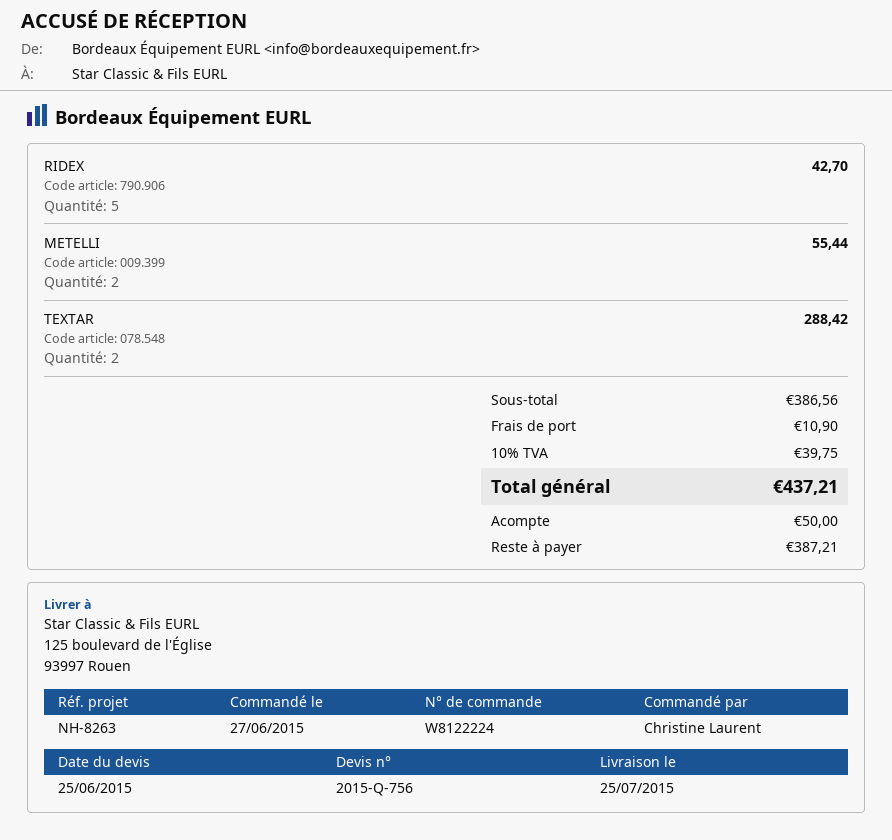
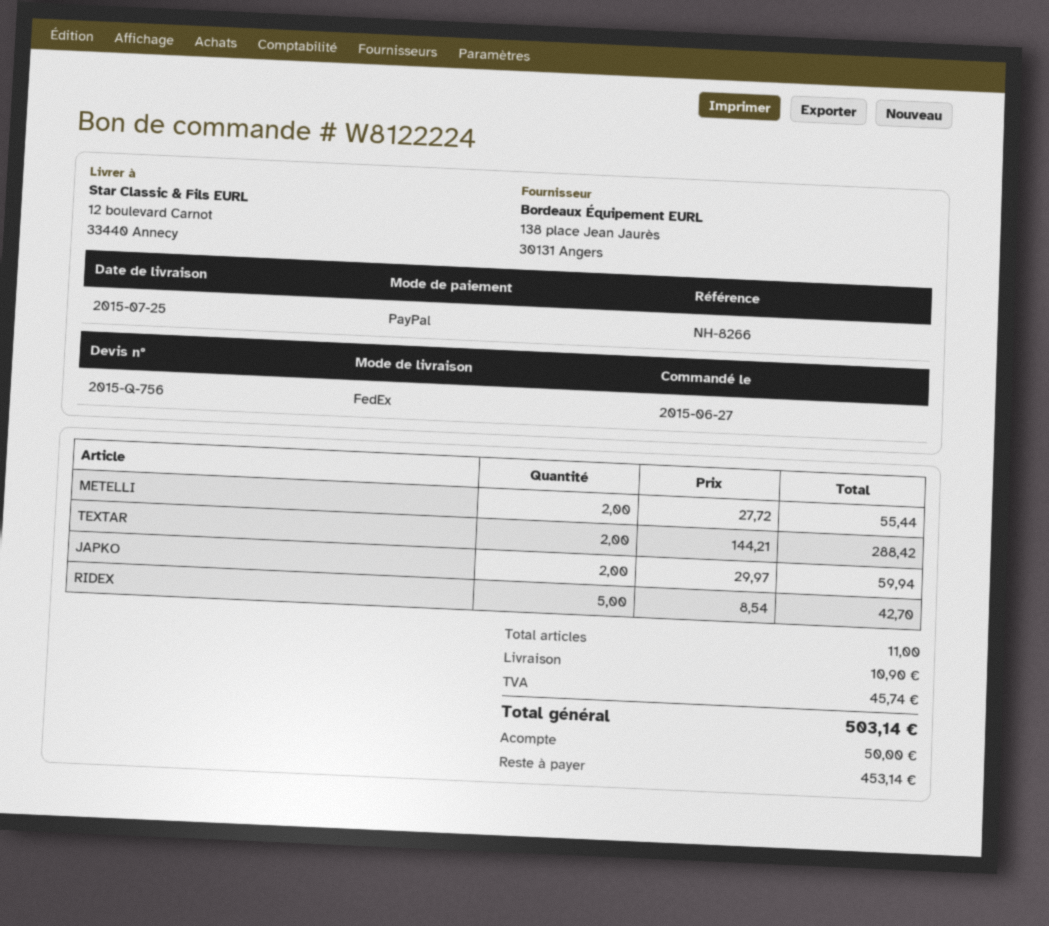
reference: NH-8263 -> NH-8266
ship to: 125 boulevard de l'Église, 93997 Rouen -> 12 boulevard Carnot, 33440 Annecy
JAPKO: none -> 2 for 59.94
tax: 39.75 -> 45.74
total: 437.21 -> 503.14
balance: 387.21 -> 453.14

